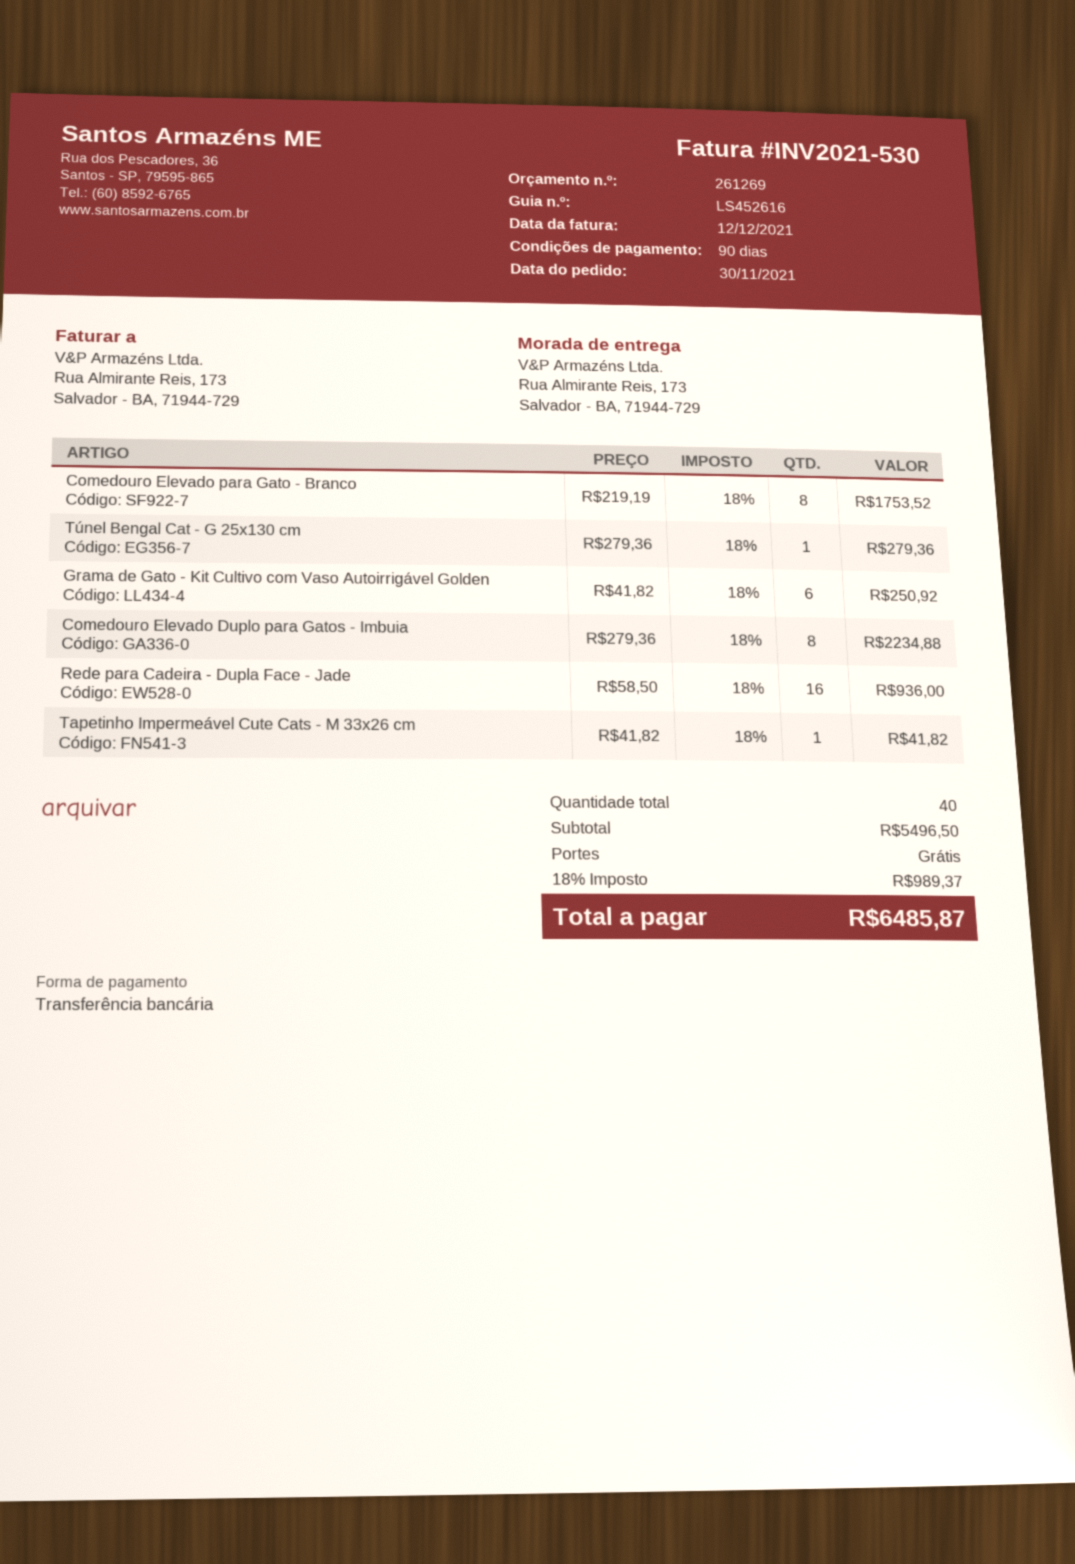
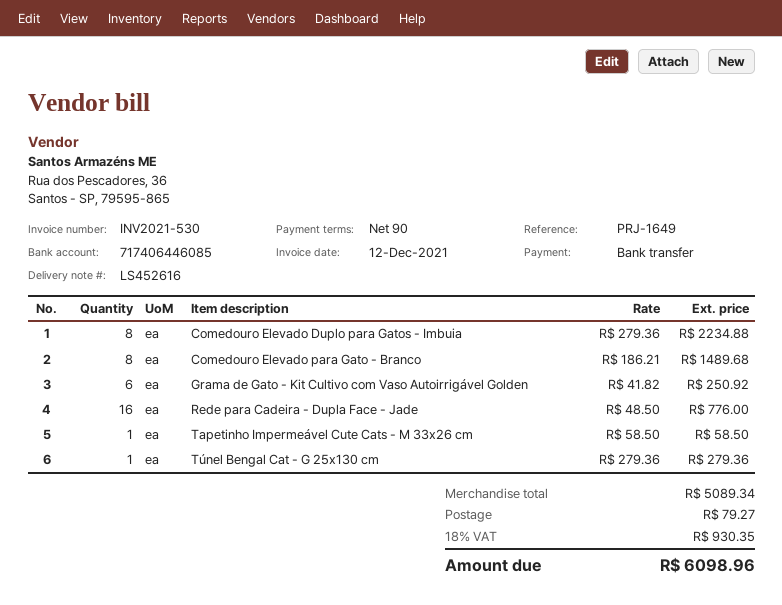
Comedouro Elevado para Gato - Branco: 8 x 219.19 = 1753.52 -> 8 x 186.21 = 1489.68
Rede para Cadeira - Dupla Face - Jade: 16 x 58.50 = 936.00 -> 16 x 48.50 = 776.00
Tapetinho Impermeável Cute Cats - M 33x26 cm: 1 x 41.82 = 41.82 -> 1 x 58.50 = 58.50
subtotal: 5496.50 -> 5089.34
shipping: 0.00 -> 79.27
tax: 18% = 989.37 -> 18% = 930.35
total: 6485.87 -> 6098.96

